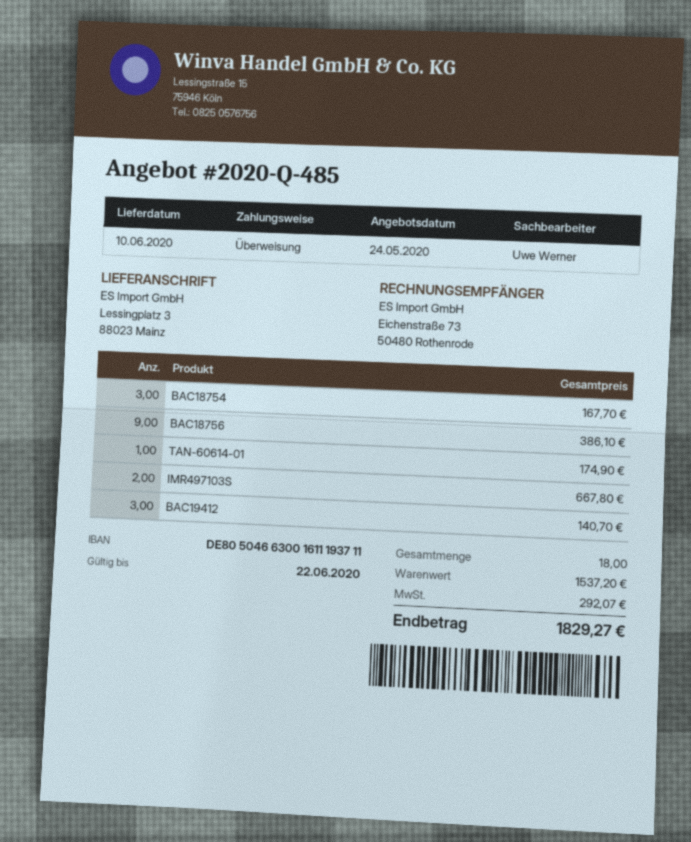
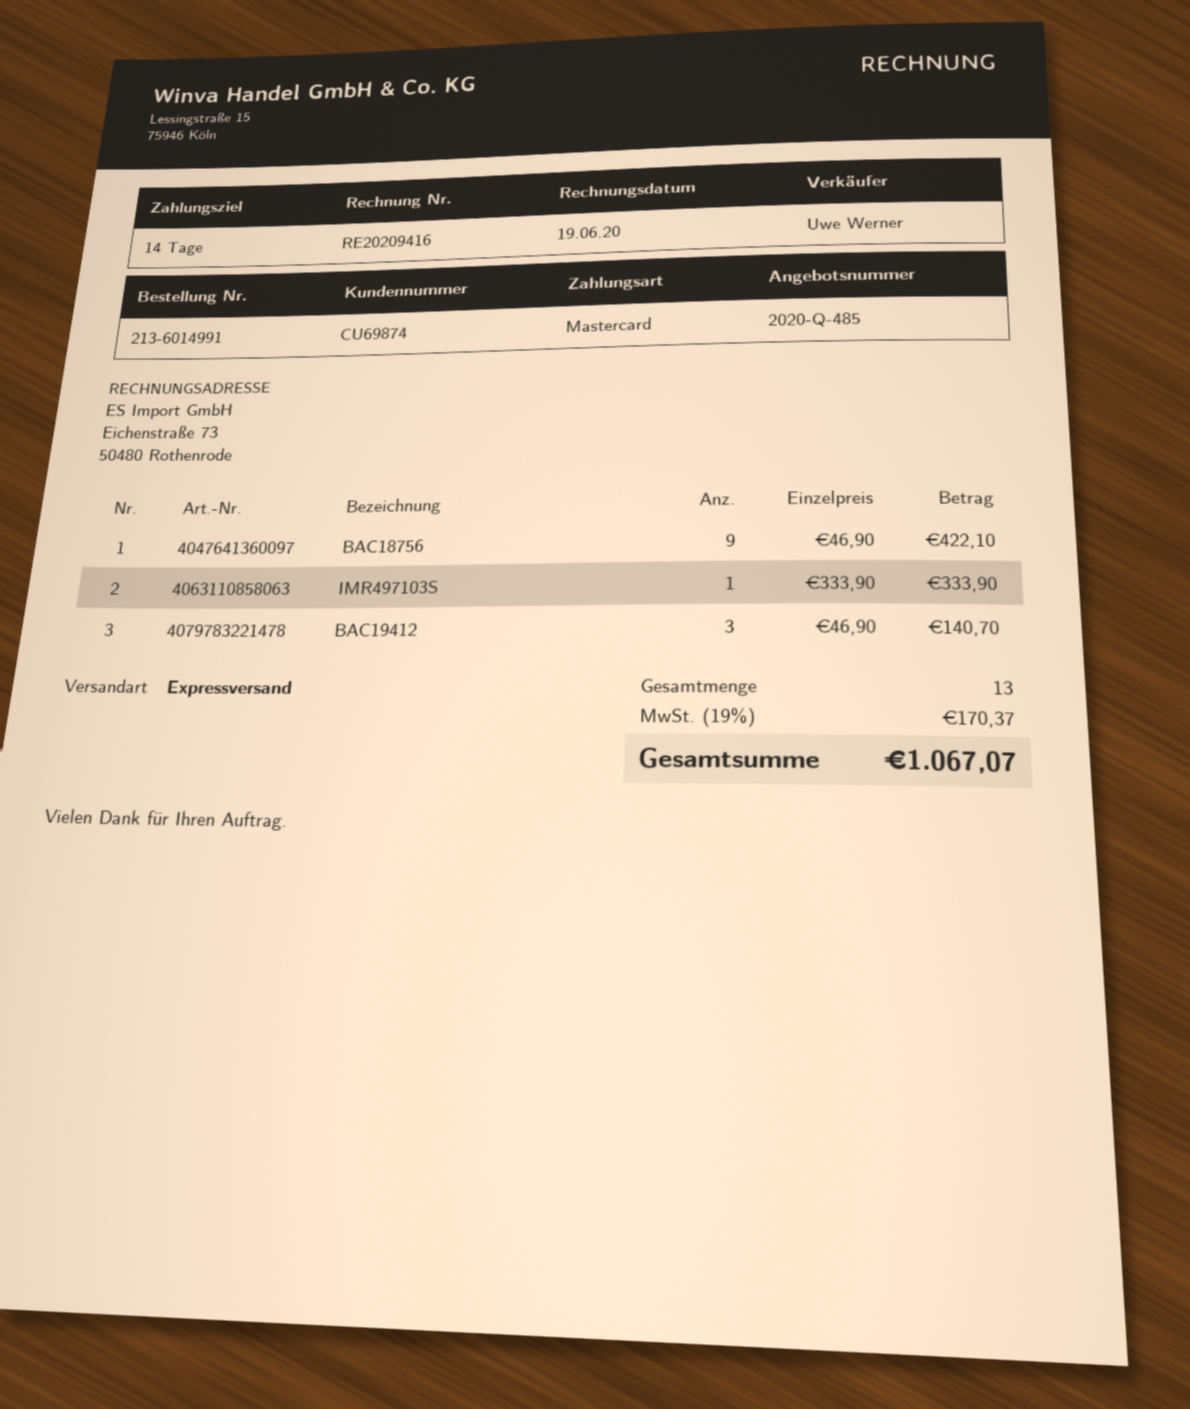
payment method: bank transfer -> Mastercard
BAC18754: 3 for 167.70 -> none
BAC18756: 9 for 386.10 -> 9 for 422.10
TAN-60614-01: 1 for 174.90 -> none
IMR497103S: 2 for 667.80 -> 1 for 333.90
total quantity: 18 -> 13
tax: 292.07 -> 170.37
total: 1829.27 -> 1067.07

